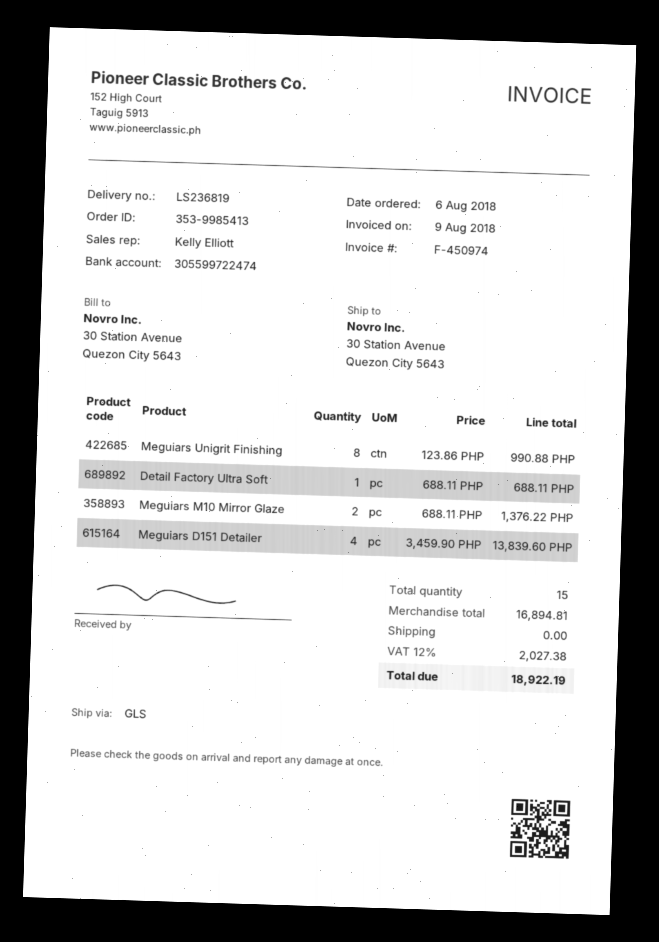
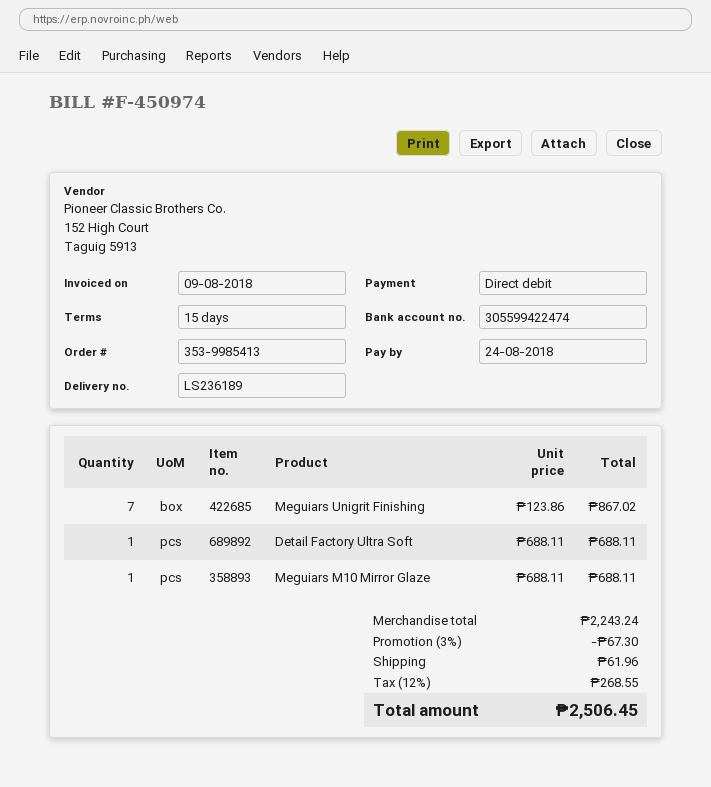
delivery note number: LS236819 -> LS236189
bank account: 305599722474 -> 305599422474
Meguiars Unigrit Finishing: 8 x 123.86 = 990.88 -> 7 x 123.86 = 867.02
Meguiars M10 Mirror Glaze: 2 x 688.11 = 1376.22 -> 1 x 688.11 = 688.11
Meguiars D151 Detailer: 4 x 3459.90 = 13839.60 -> none
subtotal: 16894.81 -> 2243.24
discount: none -> 3% = 67.30
shipping: 0.00 -> 61.96
tax: 12% = 2027.38 -> 12% = 268.55
total: 18922.19 -> 2506.45

